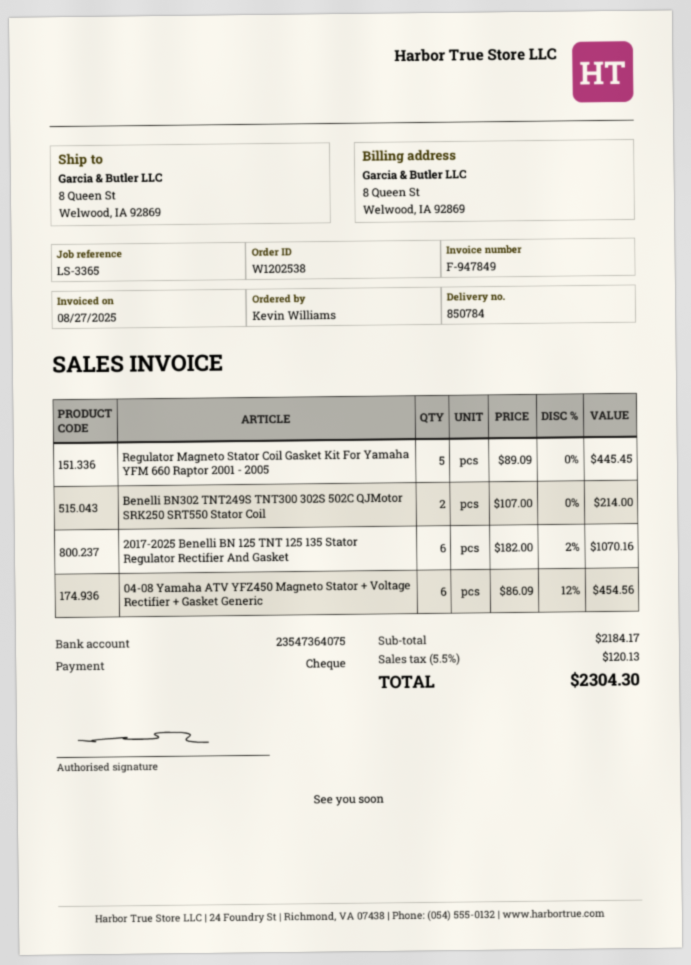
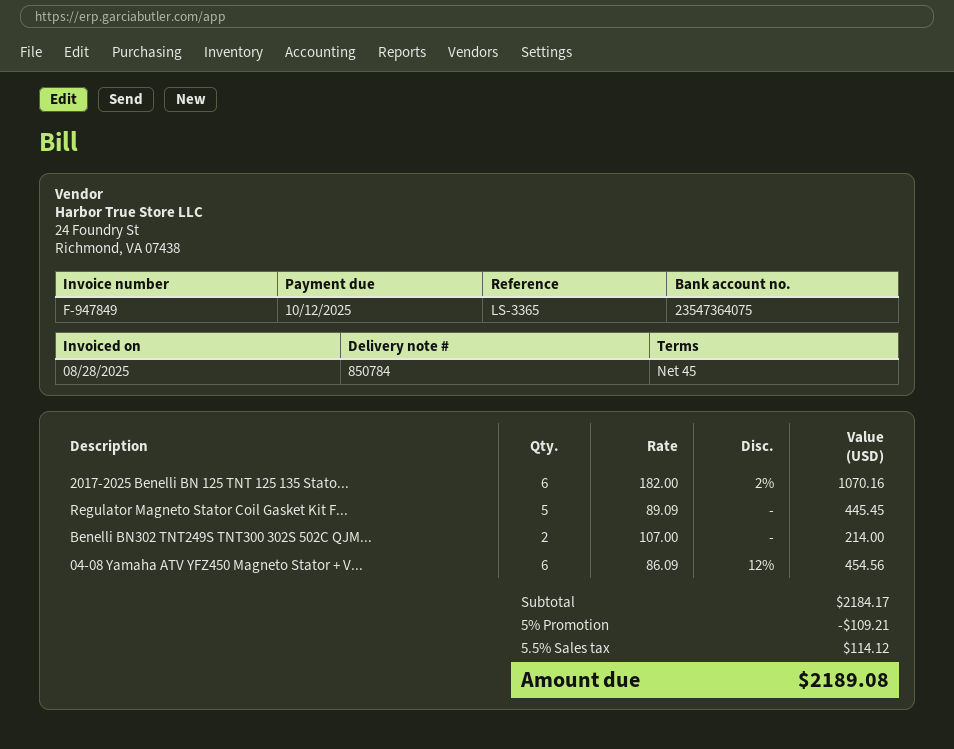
invoice date: 2025-08-27 -> 2025-08-28
discount: none -> 5% = 109.21
tax: 5.5% = 120.13 -> 5.5% = 114.12
total: 2304.30 -> 2189.08

